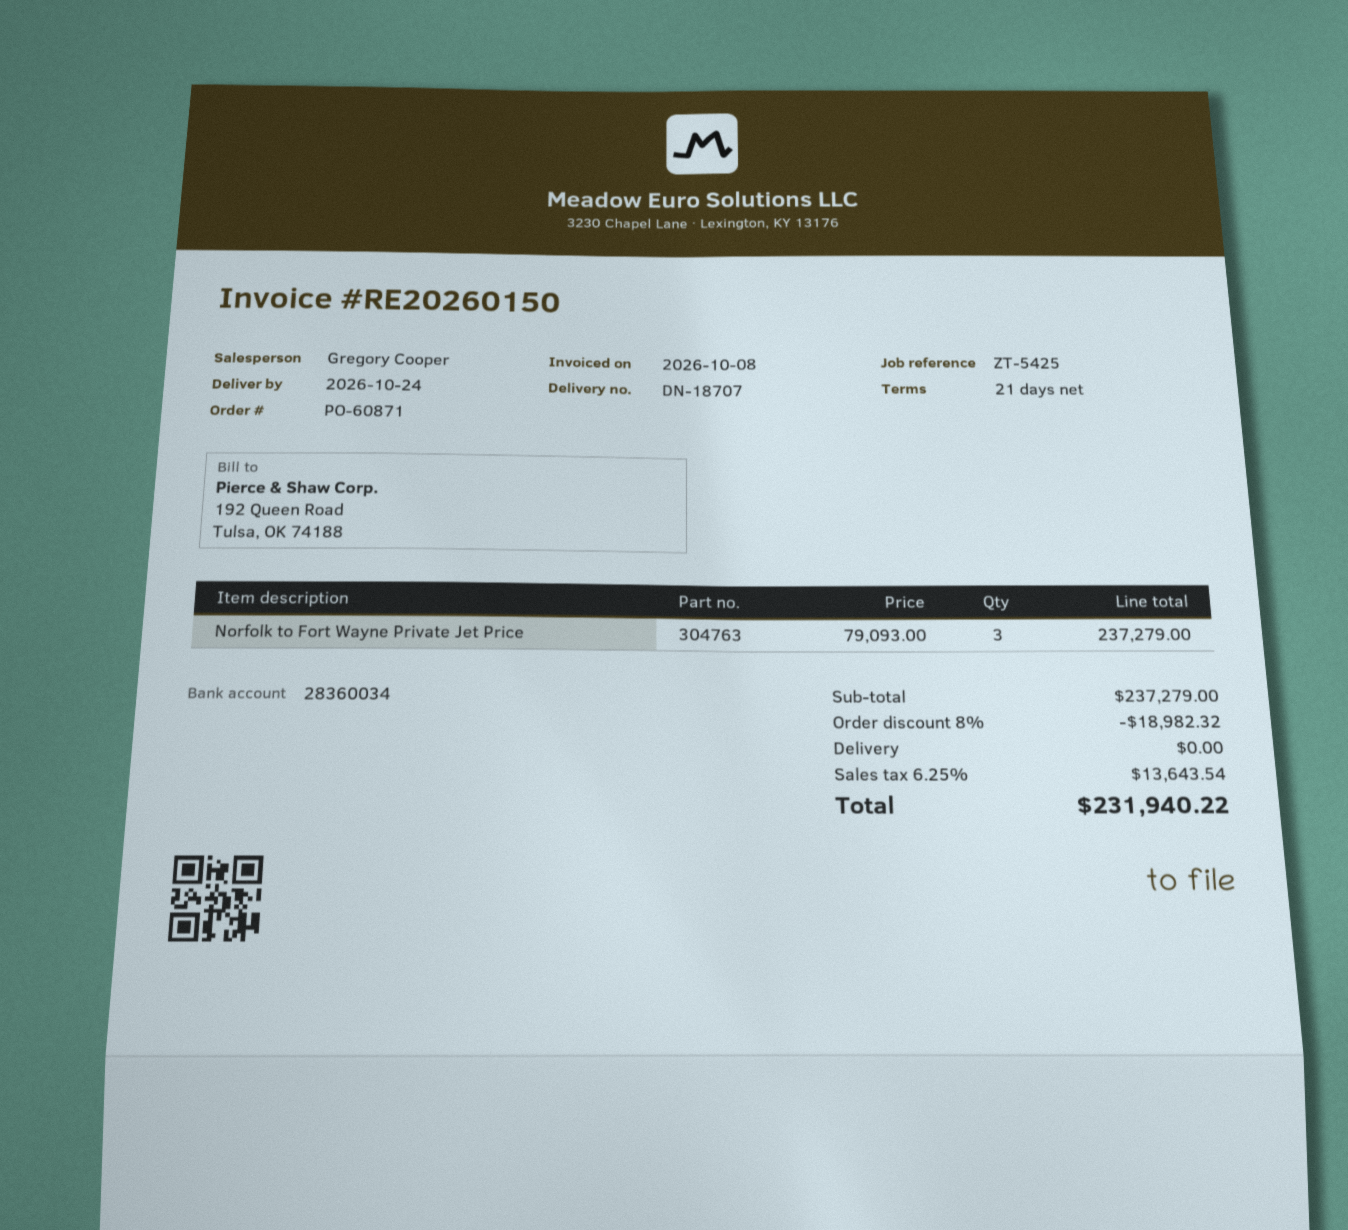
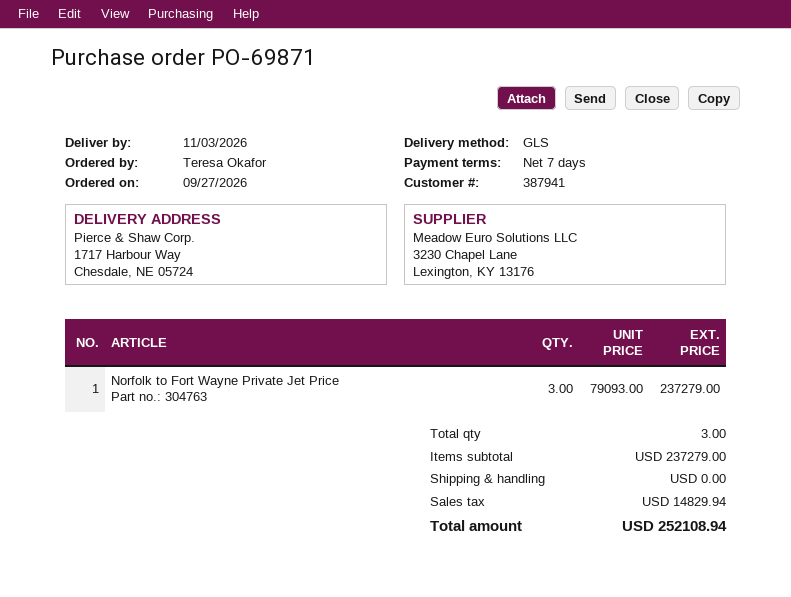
order number: PO-60871 -> PO-69871
delivery date: 2026-10-24 -> 2026-11-03
payment terms: 21 days -> 7 days
discount: 8% = 18982.32 -> none
tax: 13643.54 -> 14829.94
total: 231940.22 -> 252108.94

